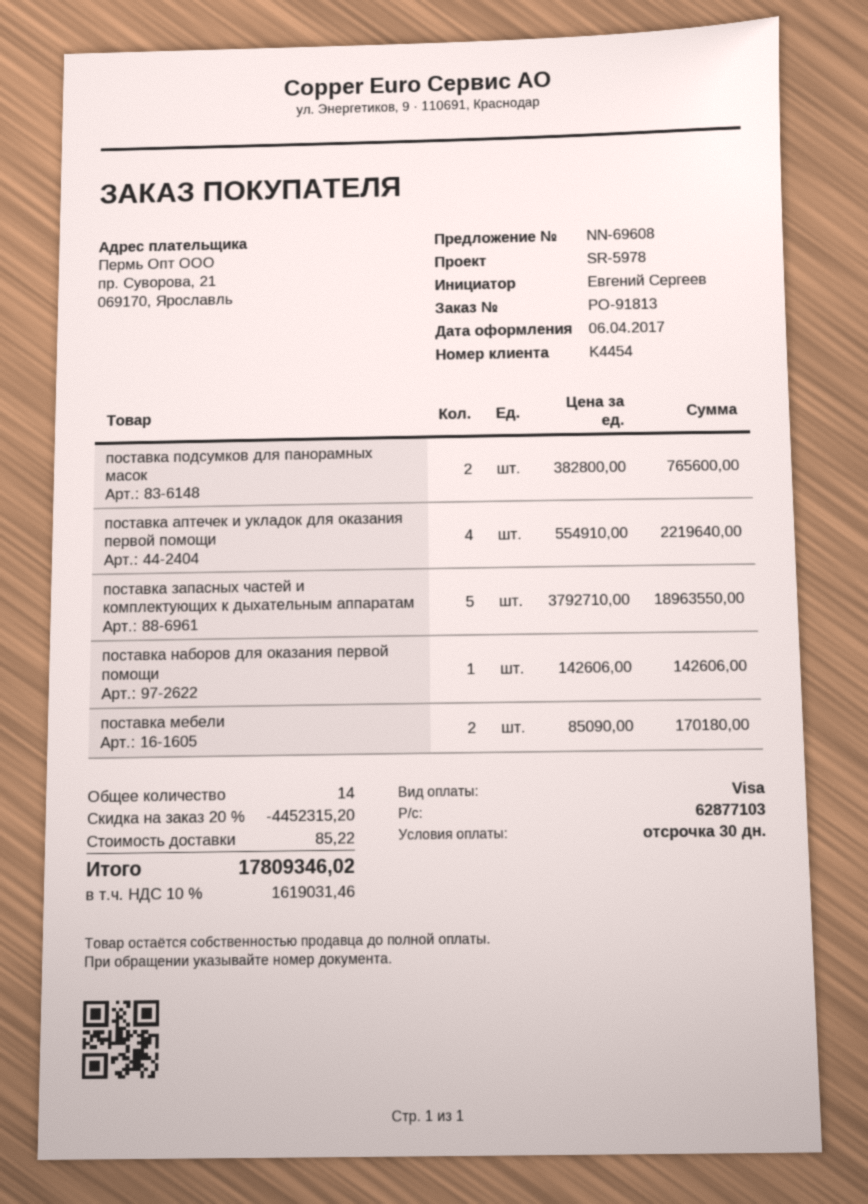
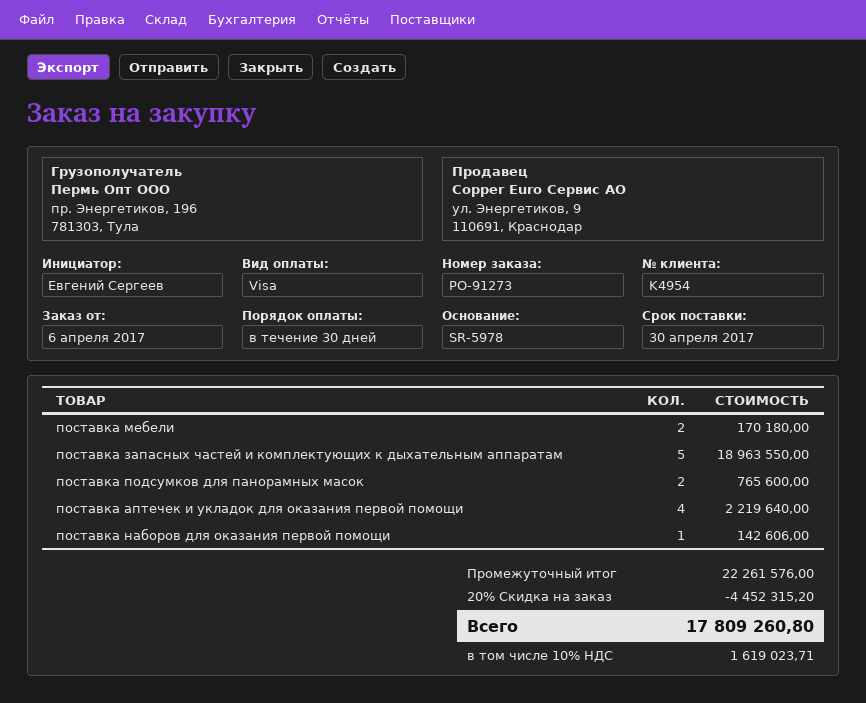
order number: PO-91813 -> PO-91273
customer number: K4454 -> K4954
shipping: 85.22 -> none
tax: 10% = 1619031.46 -> 10% = 1619023.71
total: 17809346.02 -> 17809260.80

